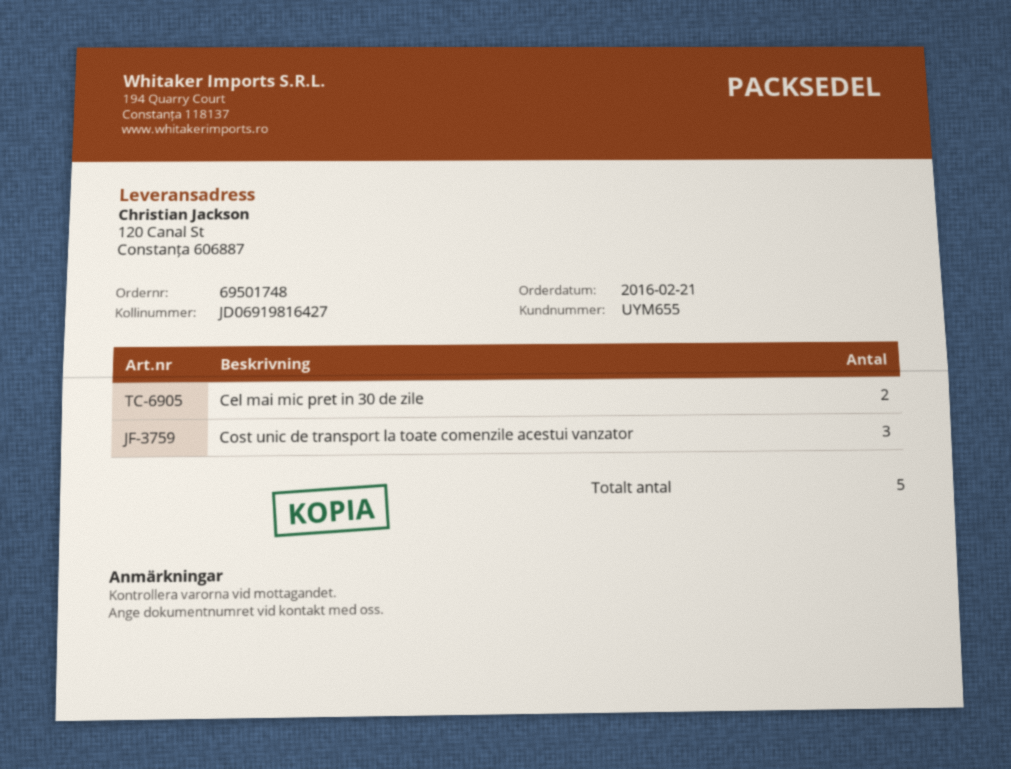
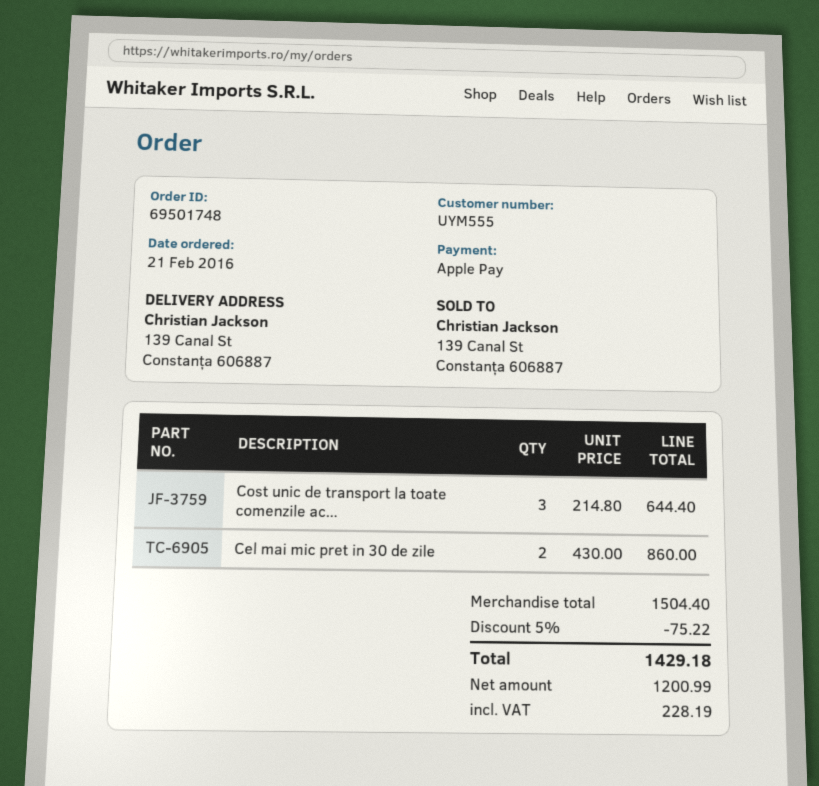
customer number: UYM655 -> UYM555
ship to: 120 Canal St, Constanța 606887 -> 139 Canal St, Constanța 606887

